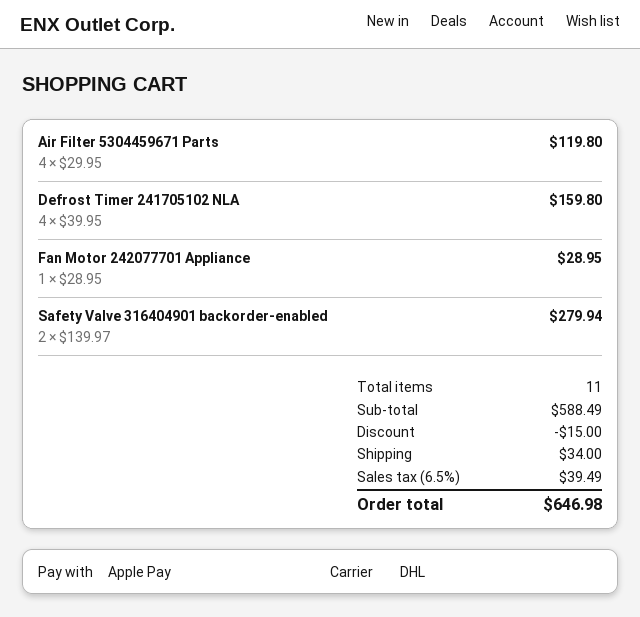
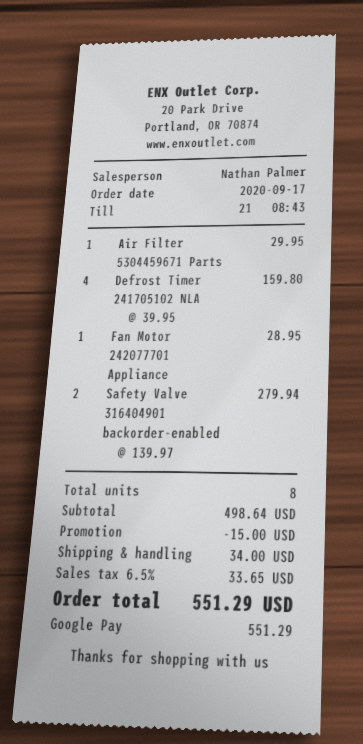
payment method: Apple Pay -> Google Pay
Air Filter 5304459671 Parts: 4 x 29.95 = 119.80 -> 1 x 29.95 = 29.95
total quantity: 11 -> 8
subtotal: 588.49 -> 498.64
tax: 6.5% = 39.49 -> 6.5% = 33.65
total: 646.98 -> 551.29

